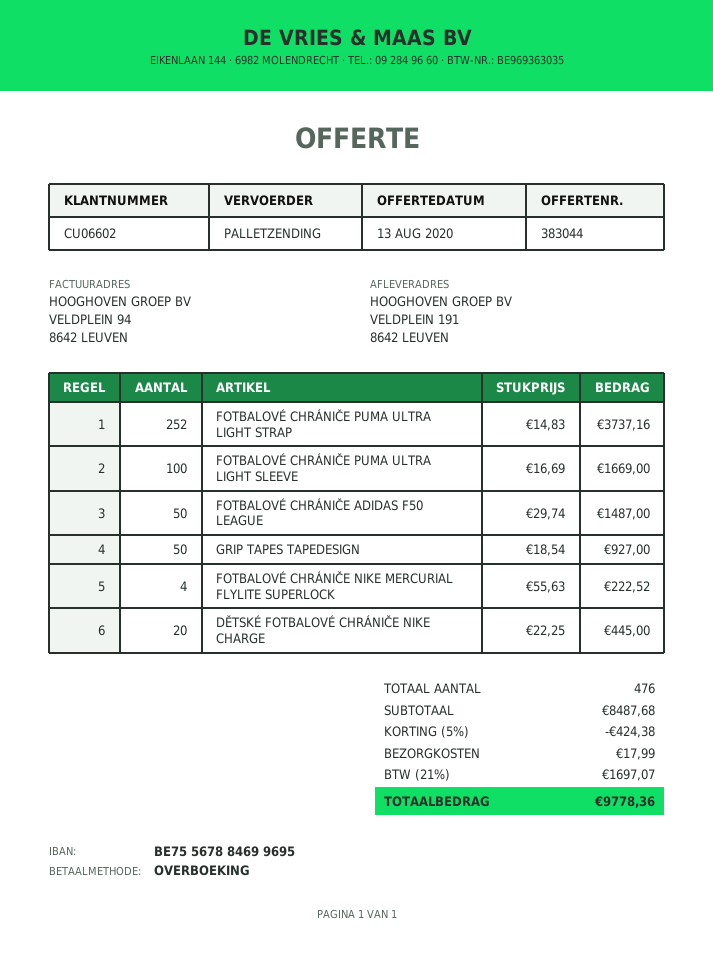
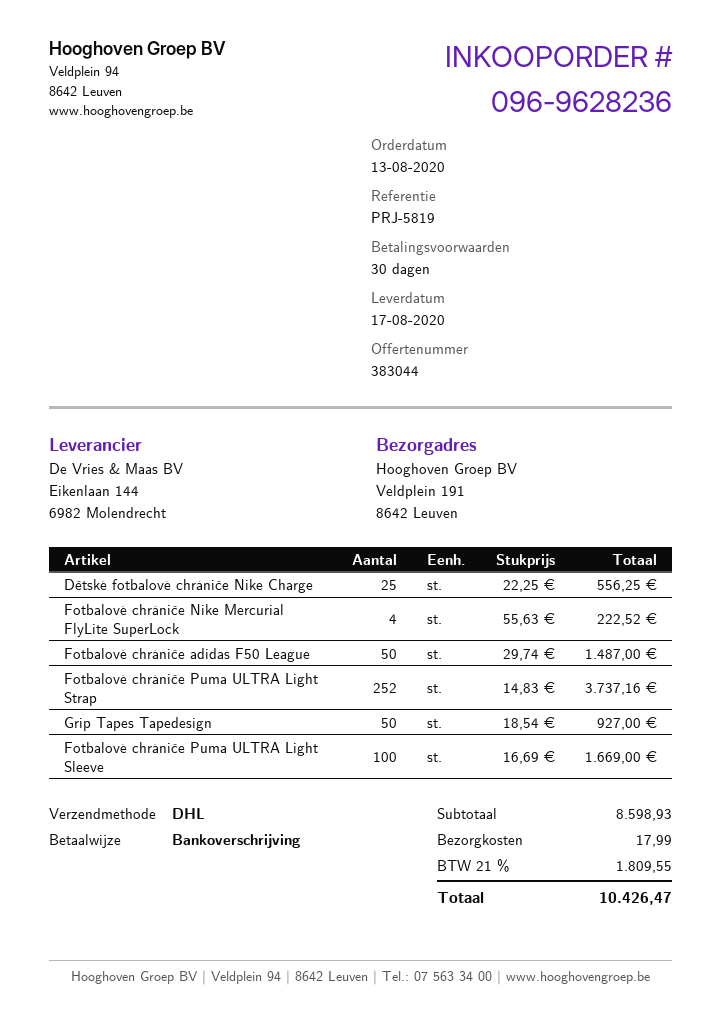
shipping method: pallet freight -> DHL
DĚTSKÉ FOTBALOVÉ CHRÁNIČE NIKE CHARGE: 20 x 22.25 = 445.00 -> 25 x 22.25 = 556.25
subtotal: 8487.68 -> 8598.93
discount: 5% = 424.38 -> none
tax: 21% = 1697.07 -> 21% = 1809.55
total: 9778.36 -> 10426.47

